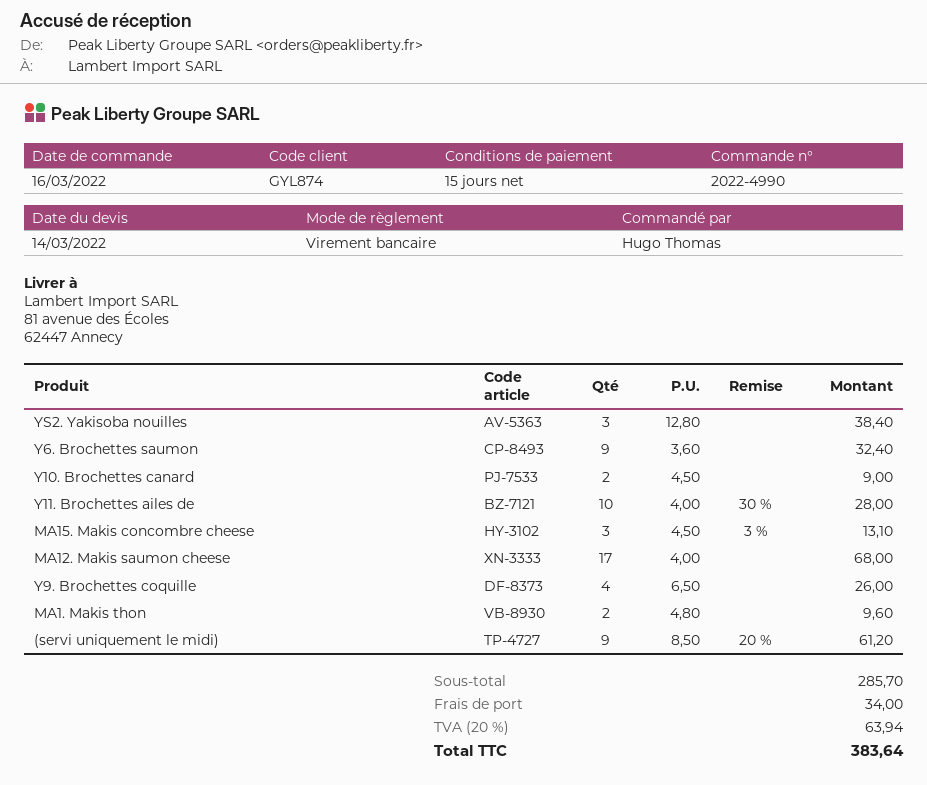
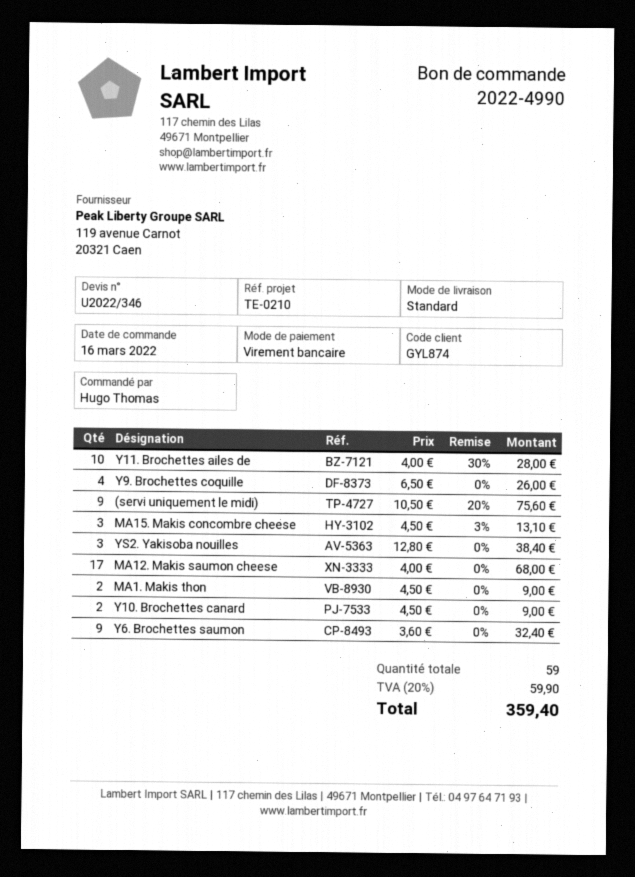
MA1. Makis thon: 2 x 4.80 = 9.60 -> 2 x 4.50 = 9.00
(servi uniquement le midi): 9 x 8.50 - 20% = 61.20 -> 9 x 10.50 - 20% = 75.60
shipping: 34.00 -> none
tax: 20% = 63.94 -> 20% = 59.90
total: 383.64 -> 359.40

